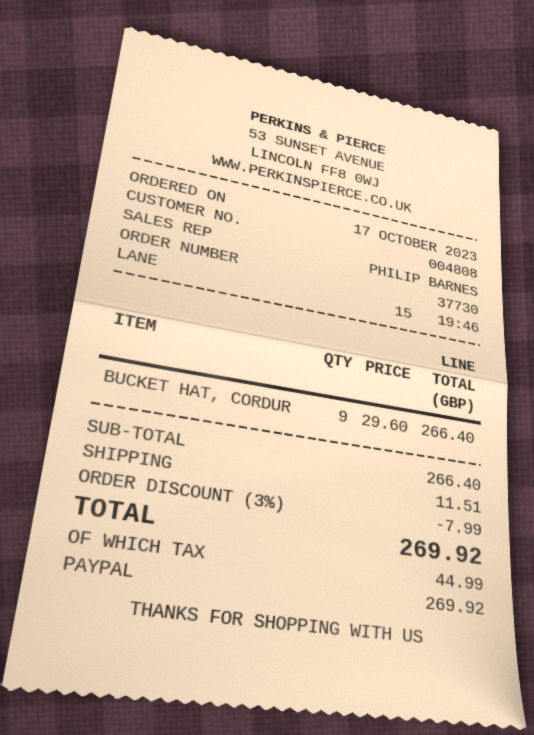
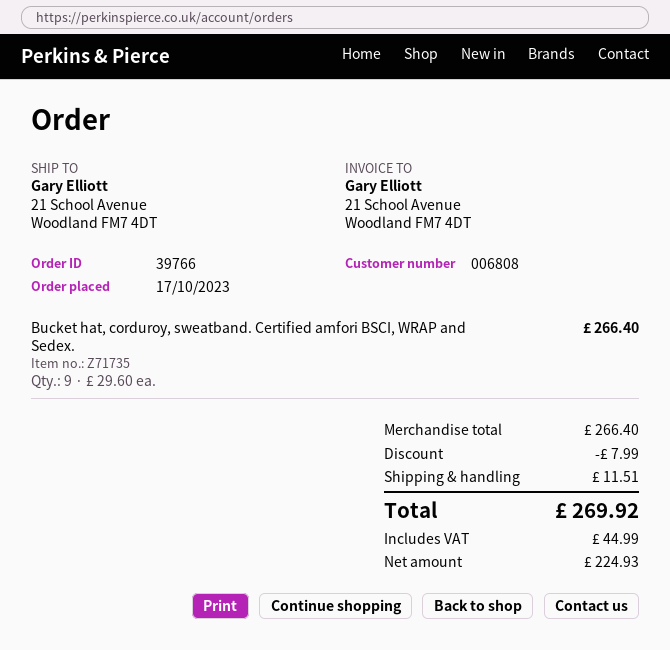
order number: 37730 -> 39766
customer number: 004808 -> 006808

